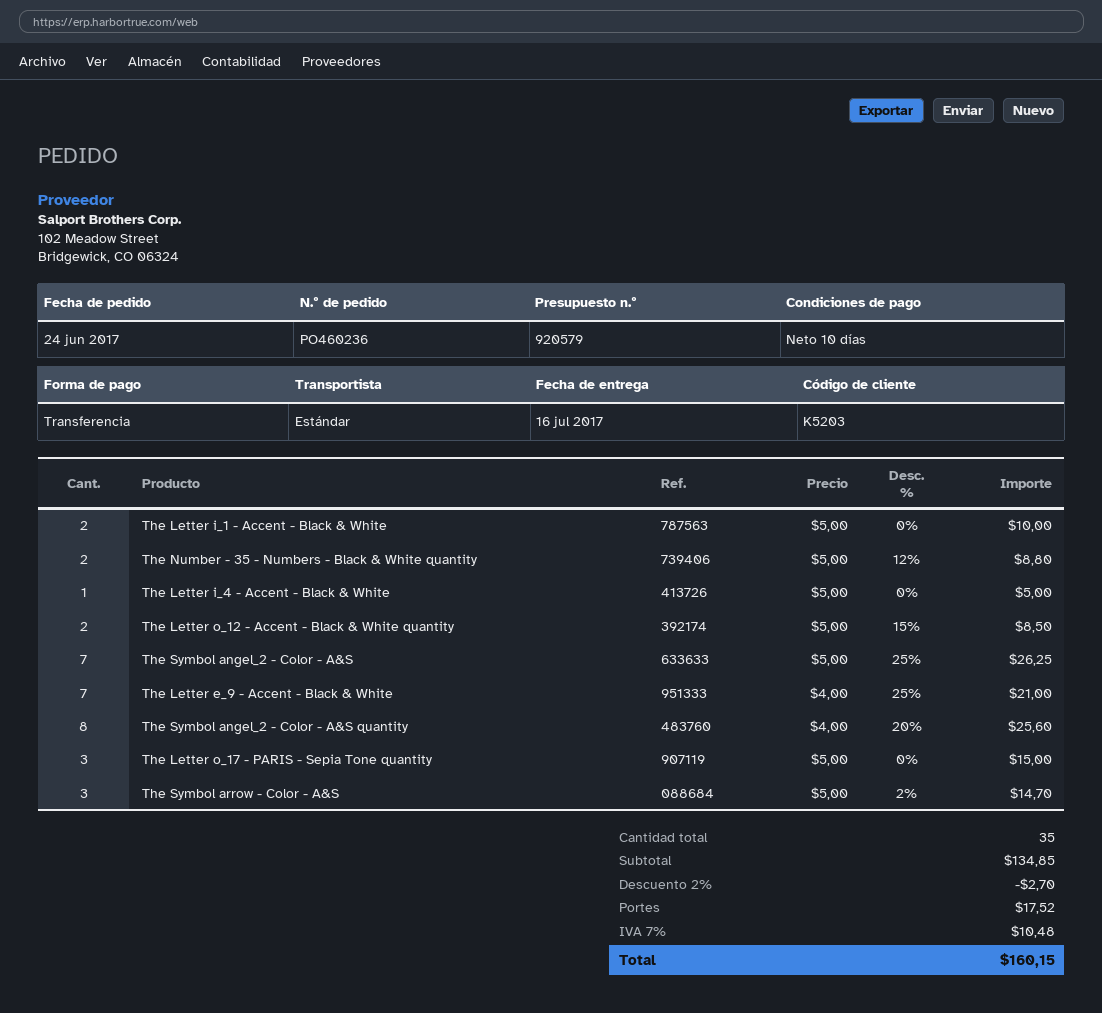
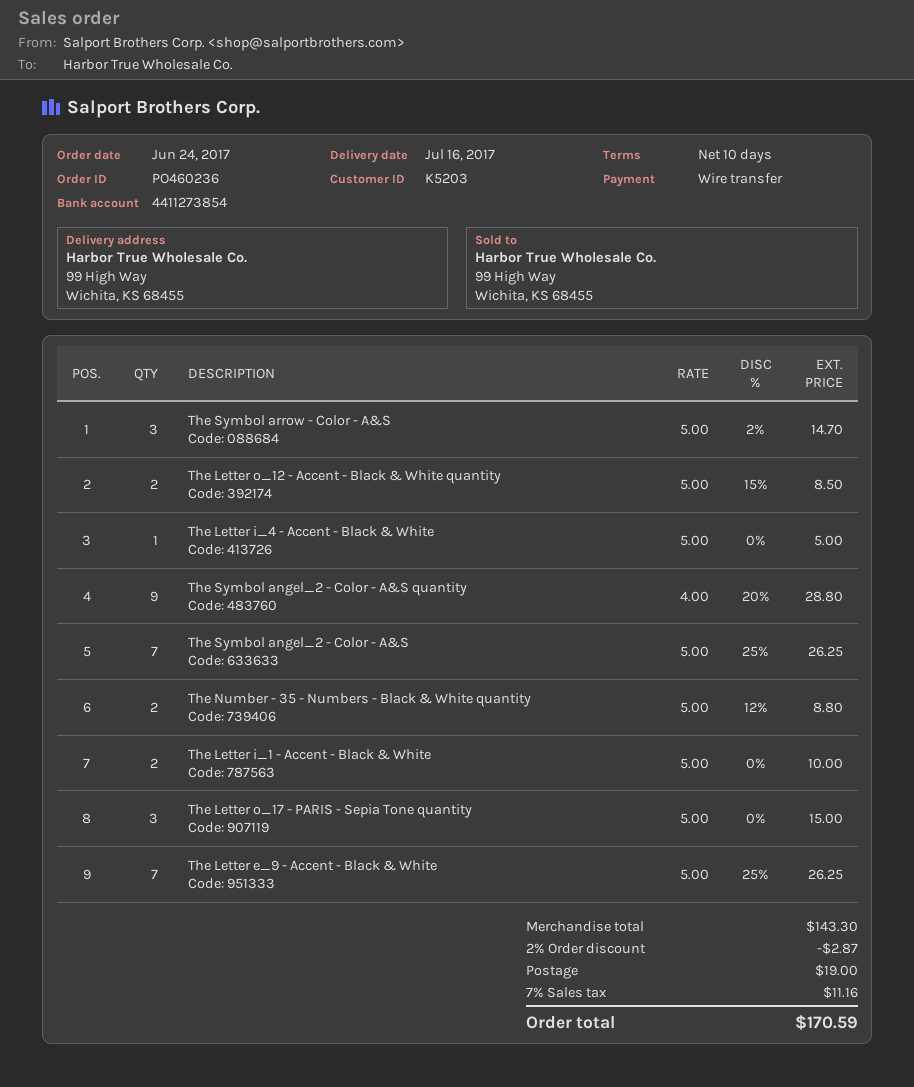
The Letter e_9 - Accent - Black & White: 7 x 4.00 - 25% = 21.00 -> 7 x 5.00 - 25% = 26.25
The Symbol angel_2 - Color - A&S quantity: 8 x 4.00 - 20% = 25.60 -> 9 x 4.00 - 20% = 28.80
subtotal: 134.85 -> 143.30
discount: 2% = 2.70 -> 2% = 2.87
shipping: 17.52 -> 19.00
tax: 7% = 10.48 -> 7% = 11.16
total: 160.15 -> 170.59

